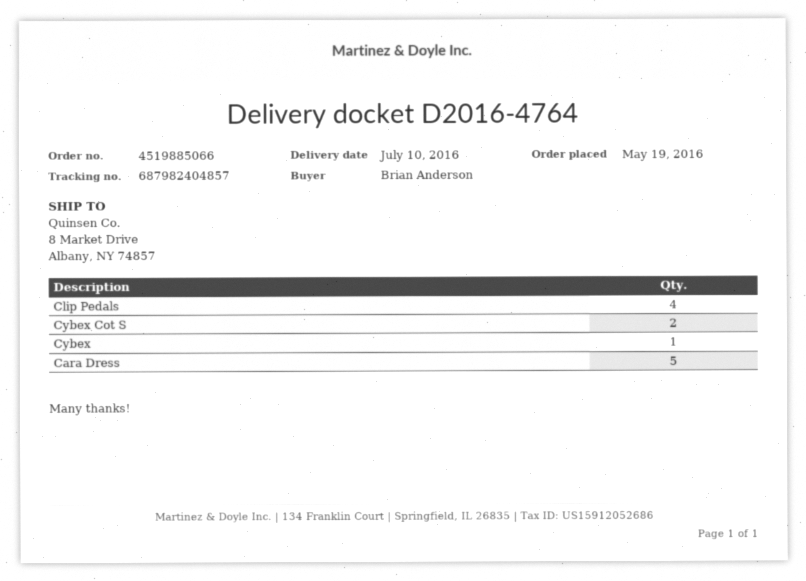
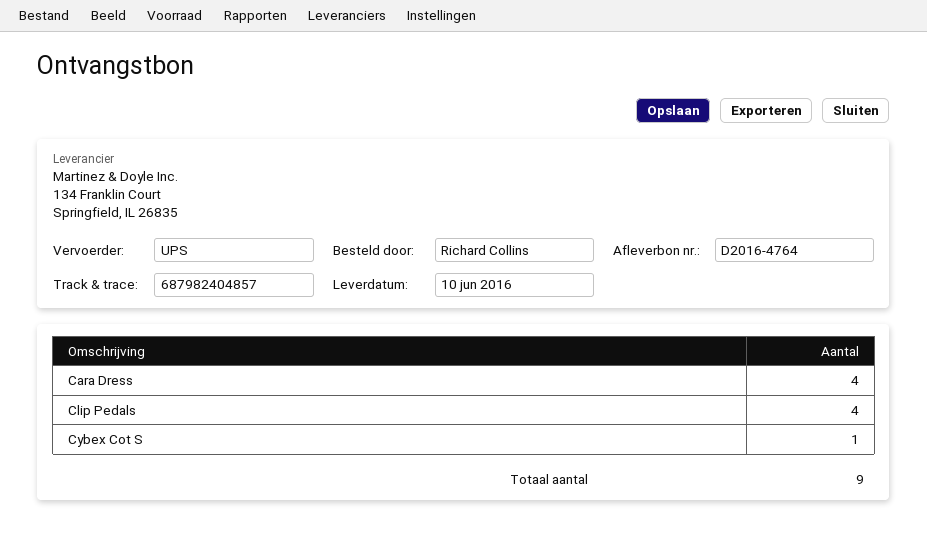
delivery date: 2016-07-10 -> 2016-06-10
ordered by: Brian Anderson -> Richard Collins
Cybex Cot S: 2 -> 1
Cybex: 1 -> none
Cara Dress: 5 -> 4

